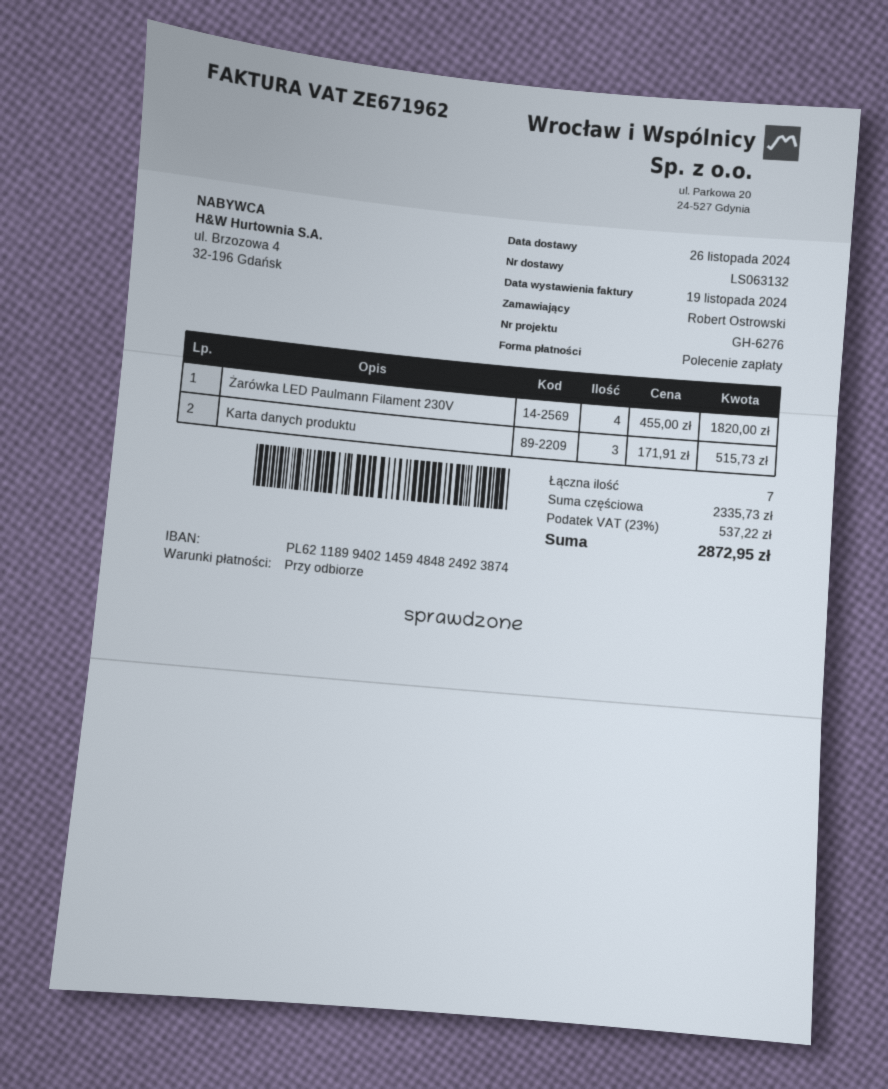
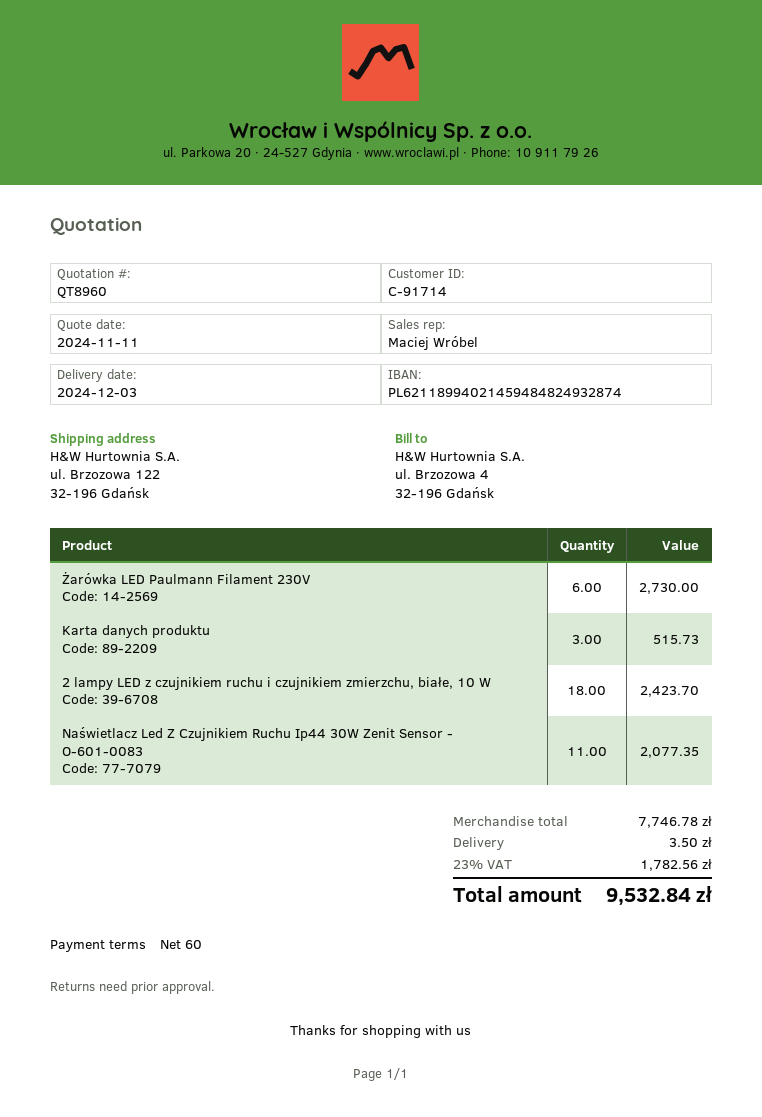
delivery date: 2024-11-26 -> 2024-12-03
payment terms: on receipt -> 60 days
bank account: PL62118994021459484824923874 -> PL62118994021459484824932874
Żarówka LED Paulmann Filament 230V: 4 for 1820.00 -> 6 for 2730.00
2 lampy LED z czujnikiem ruchu i czujnikiem zmierzchu, białe, 10 W: none -> 18 for 2423.70
Naświetlacz Led Z Czujnikiem Ruchu Ip44 30W Zenit Sensor - O-601-0083: none -> 11 for 2077.35
subtotal: 2335.73 -> 7746.78
shipping: none -> 3.50
tax: 23% = 537.22 -> 23% = 1782.56
total: 2872.95 -> 9532.84

